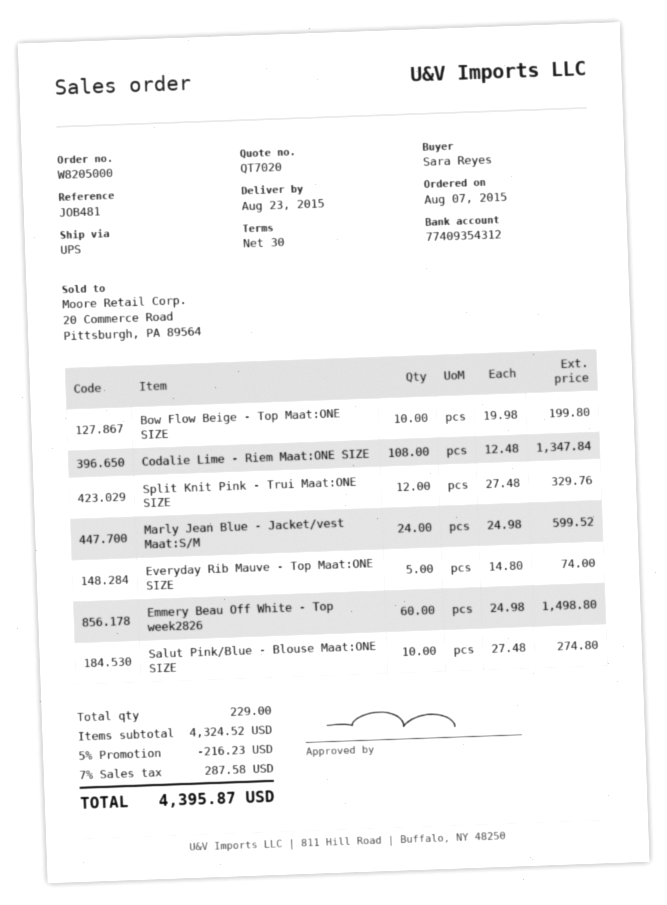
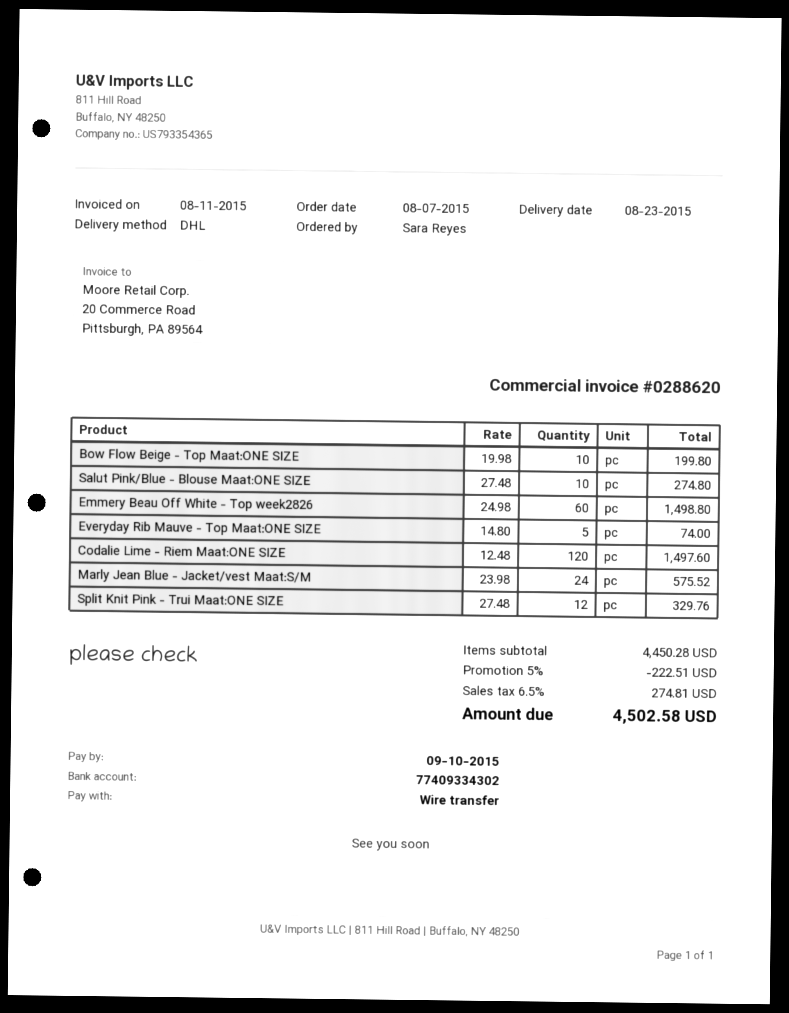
bank account: 77409354312 -> 77409334302
shipping method: UPS -> DHL
Codalie Lime - Riem Maat:ONE SIZE: 108 x 12.48 = 1347.84 -> 120 x 12.48 = 1497.60
Marly Jean Blue - Jacket/vest Maat:S/M: 24 x 24.98 = 599.52 -> 24 x 23.98 = 575.52
subtotal: 4324.52 -> 4450.28
discount: 5% = 216.23 -> 5% = 222.51
tax: 7% = 287.58 -> 6.5% = 274.81
total: 4395.87 -> 4502.58

